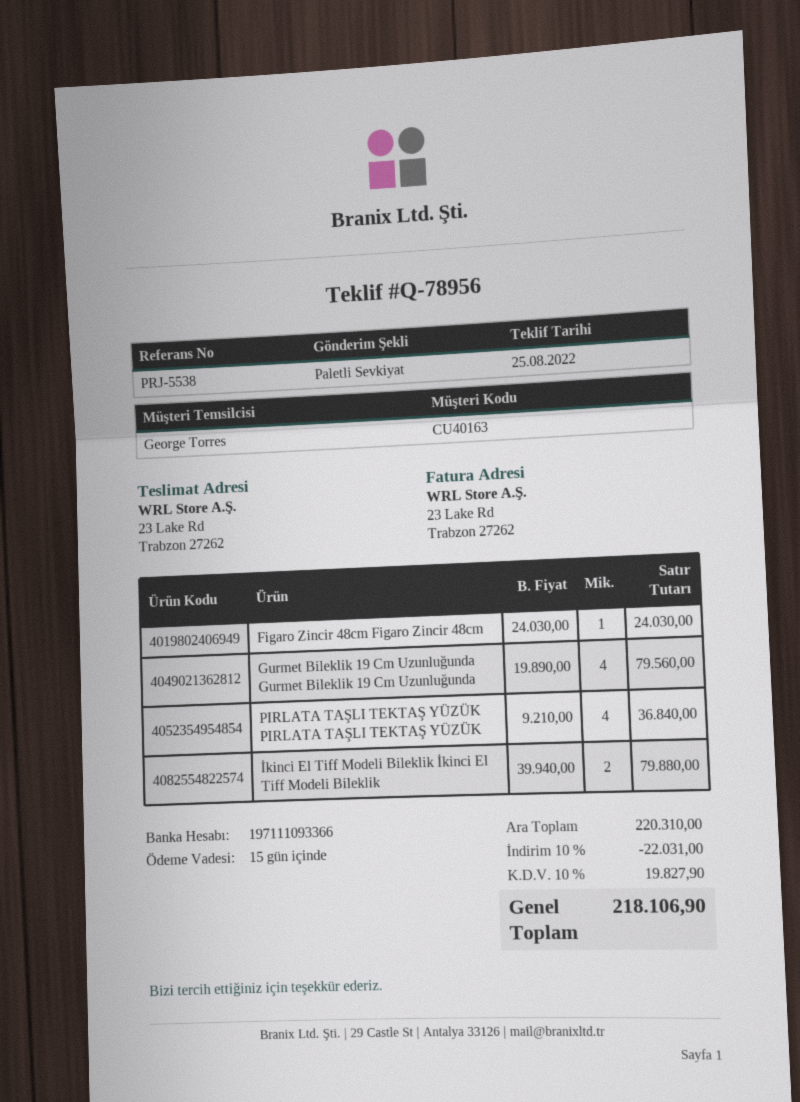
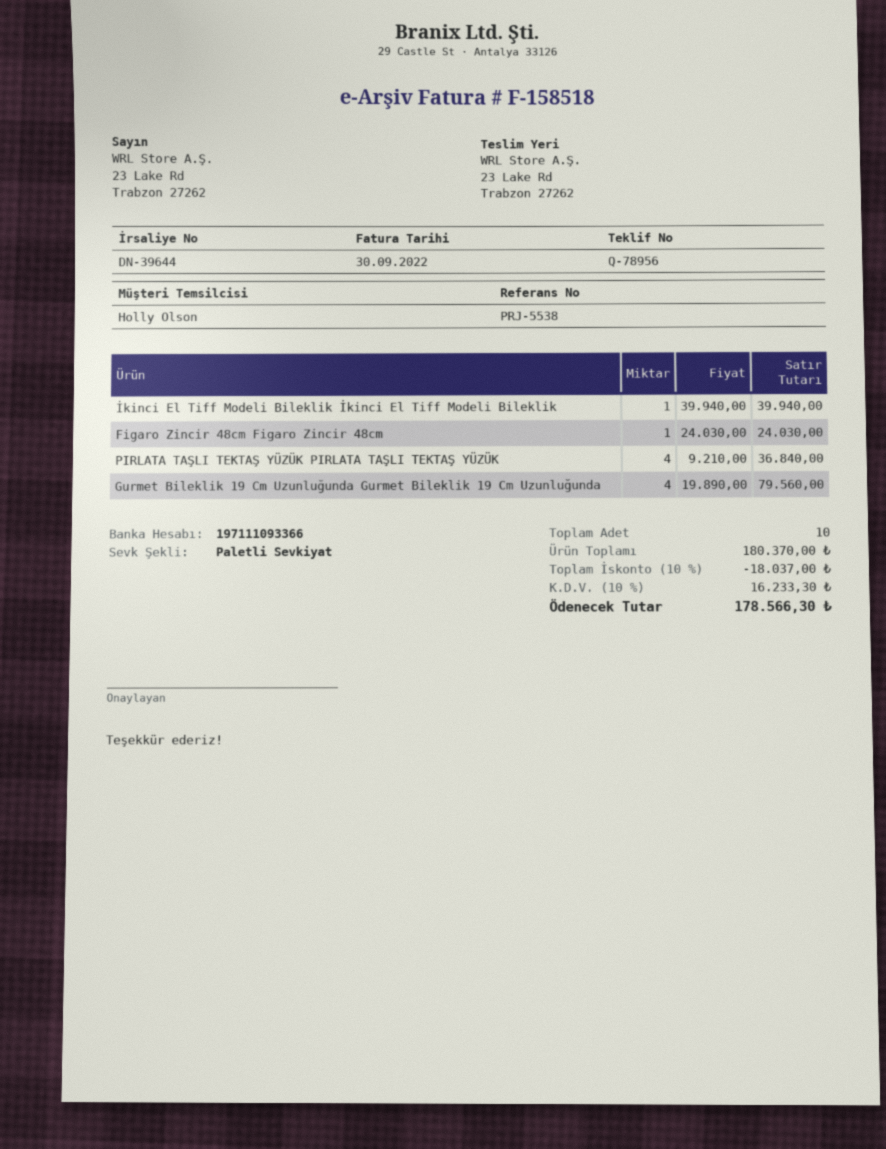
sales rep: George Torres -> Holly Olson
İkinci El Tiff Modeli Bileklik İkinci El Tiff Modeli Bileklik: 2 x 39940.00 = 79880.00 -> 1 x 39940.00 = 39940.00
subtotal: 220310.00 -> 180370.00
discount: 10% = 22031.00 -> 10% = 18037.00
tax: 10% = 19827.90 -> 10% = 16233.30
total: 218106.90 -> 178566.30

